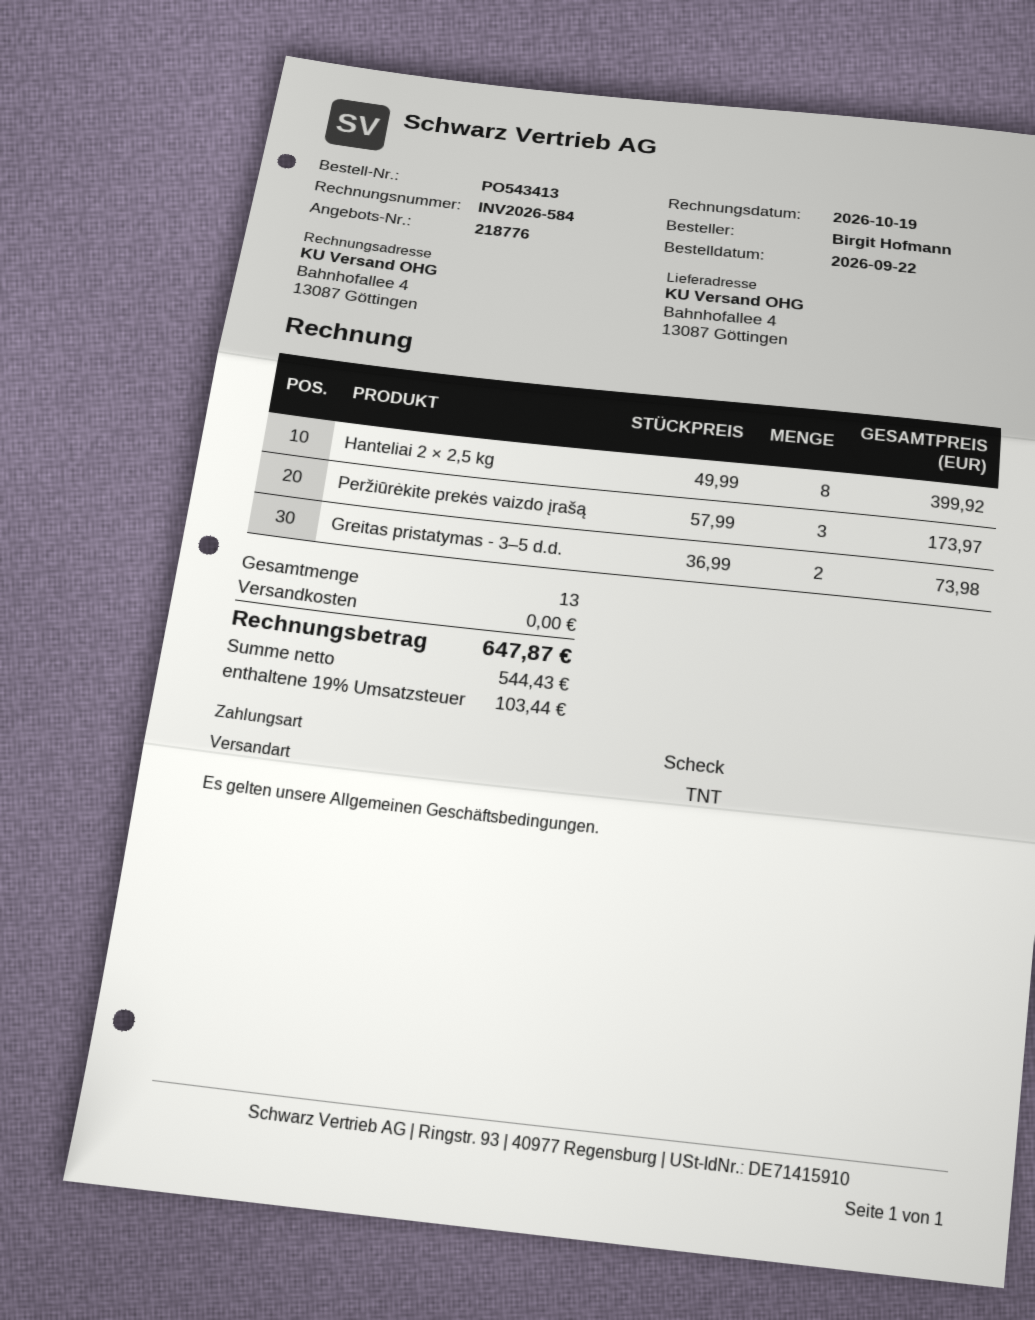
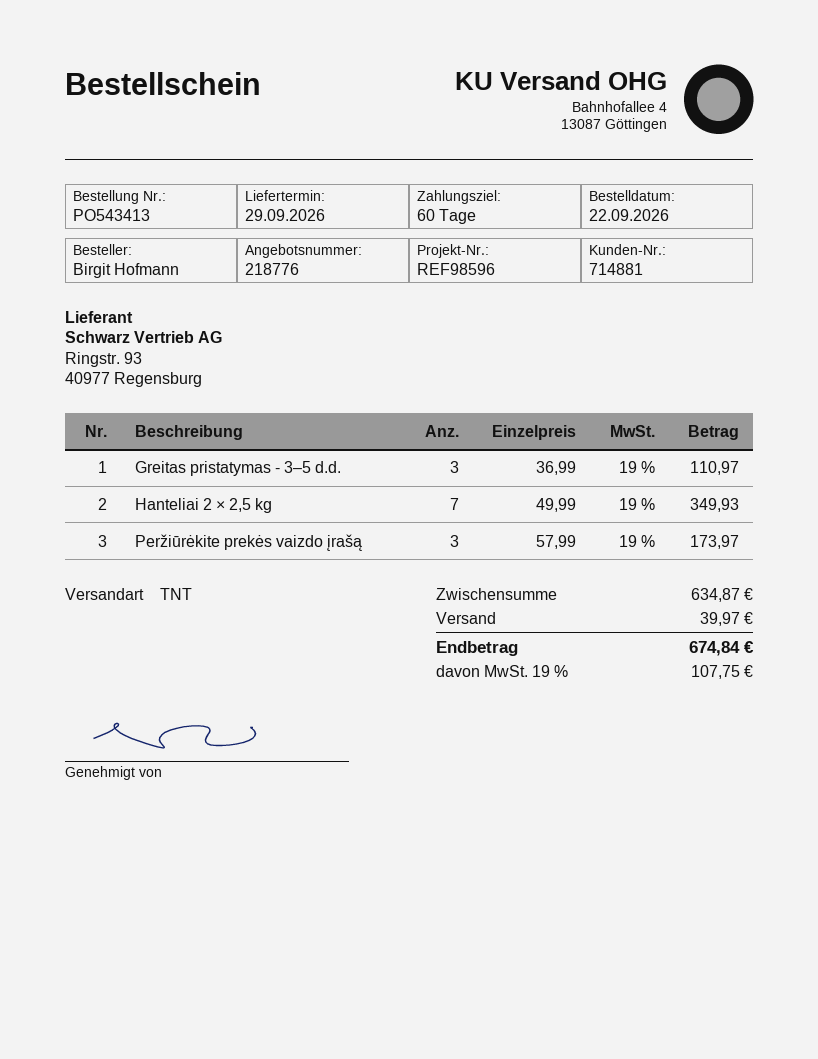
Hanteliai 2 × 2,5 kg: 8 x 49.99 = 399.92 -> 7 x 49.99 = 349.93
Greitas pristatymas - 3–5 d.d.: 2 x 36.99 = 73.98 -> 3 x 36.99 = 110.97
shipping: 0.00 -> 39.97
tax: 19% = 103.44 -> 19% = 107.75
total: 647.87 -> 674.84

